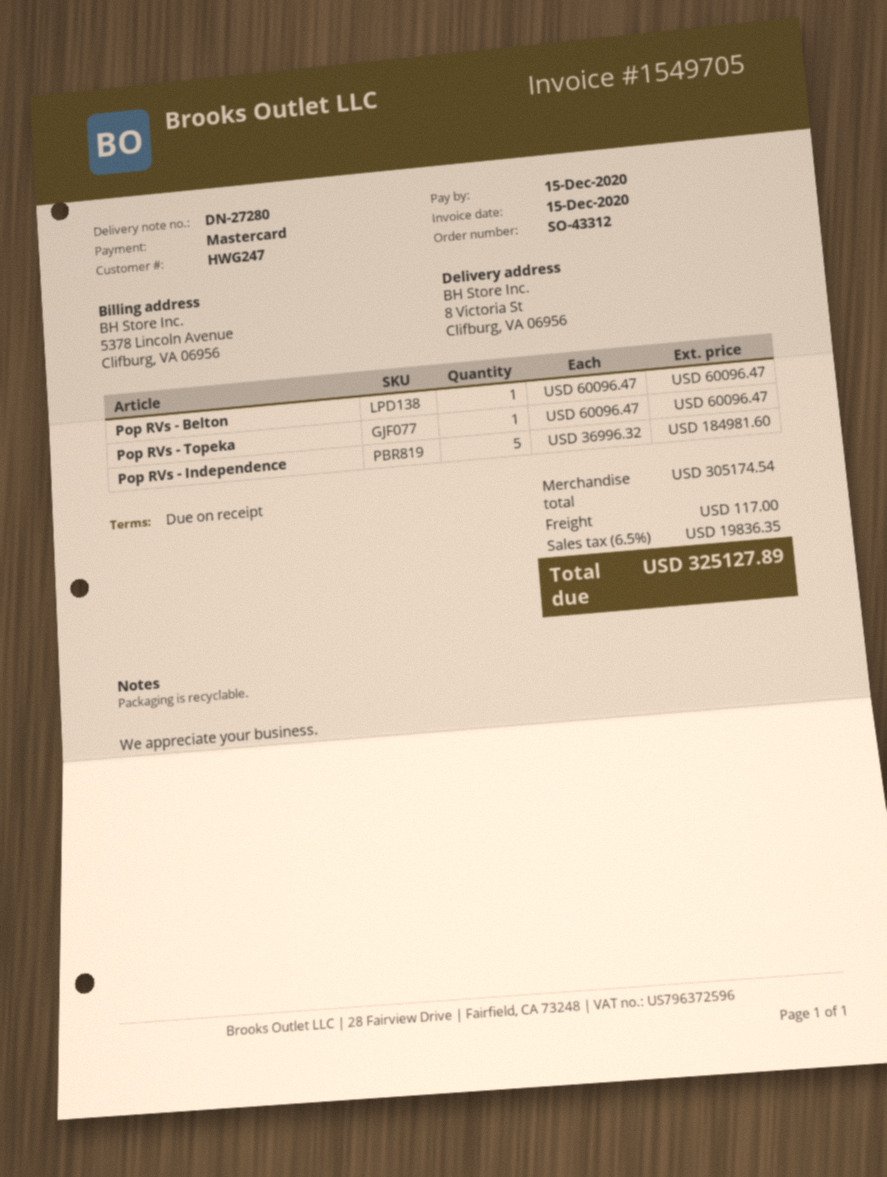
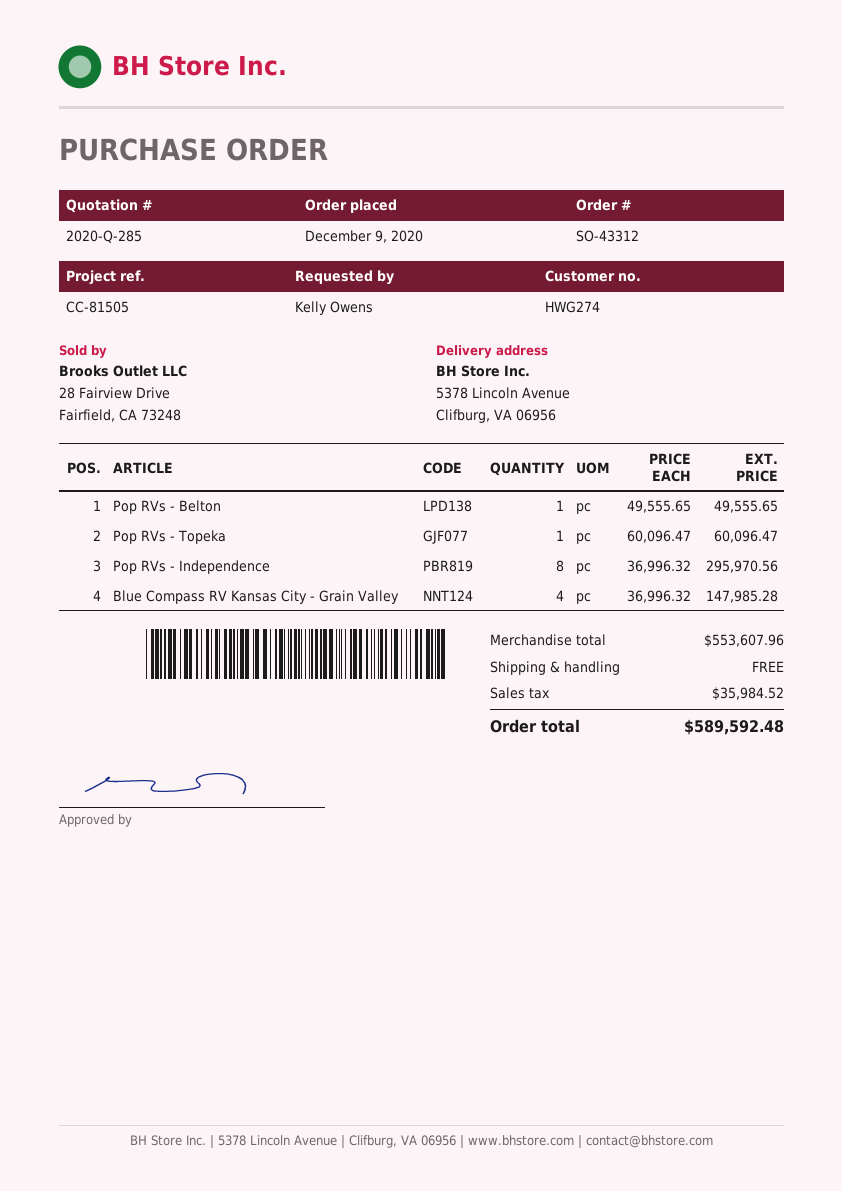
customer number: HWG247 -> HWG274
ship to: 8 Victoria St, Clifburg, VA 06956 -> 5378 Lincoln Avenue, Clifburg, VA 06956
Pop RVs - Belton: 1 x 60096.47 = 60096.47 -> 1 x 49555.65 = 49555.65
Pop RVs - Independence: 5 x 36996.32 = 184981.60 -> 8 x 36996.32 = 295970.56
Blue Compass RV Kansas City - Grain Valley: none -> 4 x 36996.32 = 147985.28
subtotal: 305174.54 -> 553607.96
shipping: 117.00 -> 0.00
tax: 19836.35 -> 35984.52
total: 325127.89 -> 589592.48

